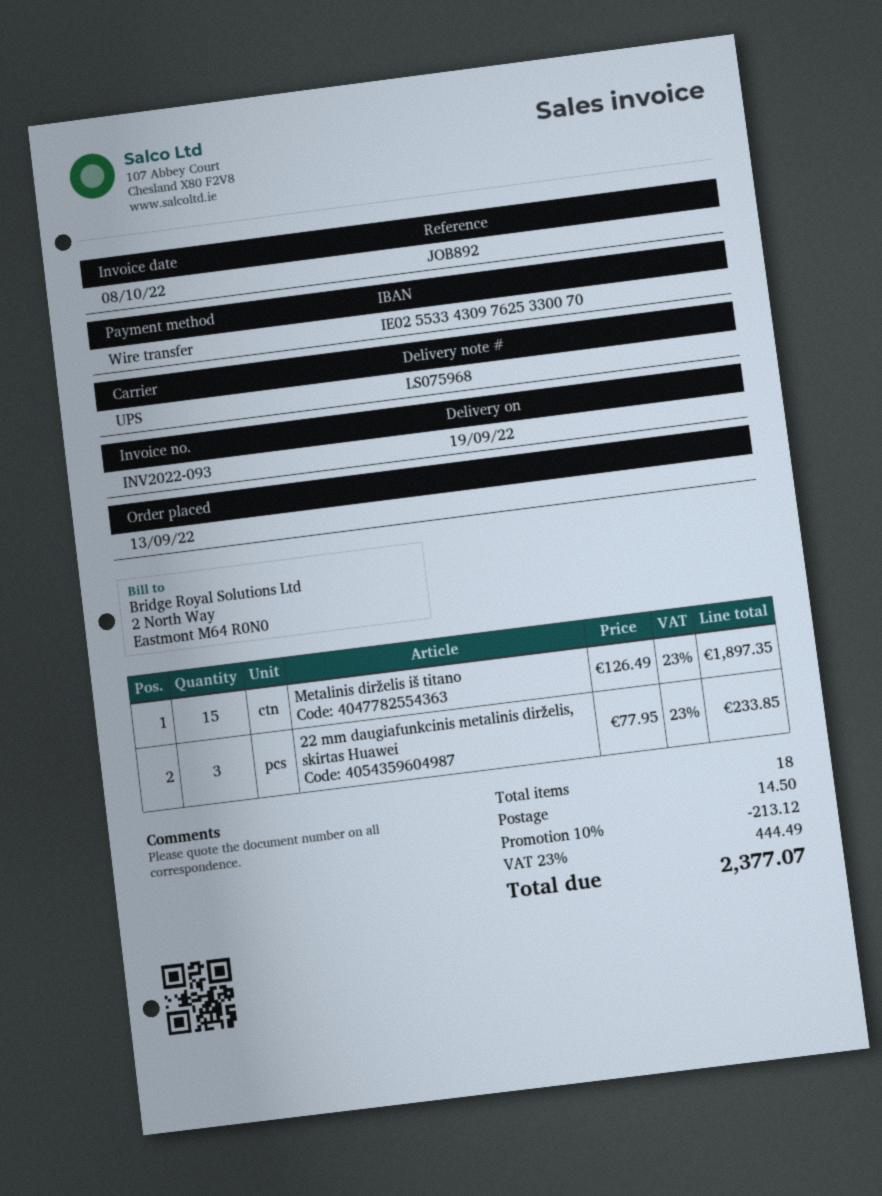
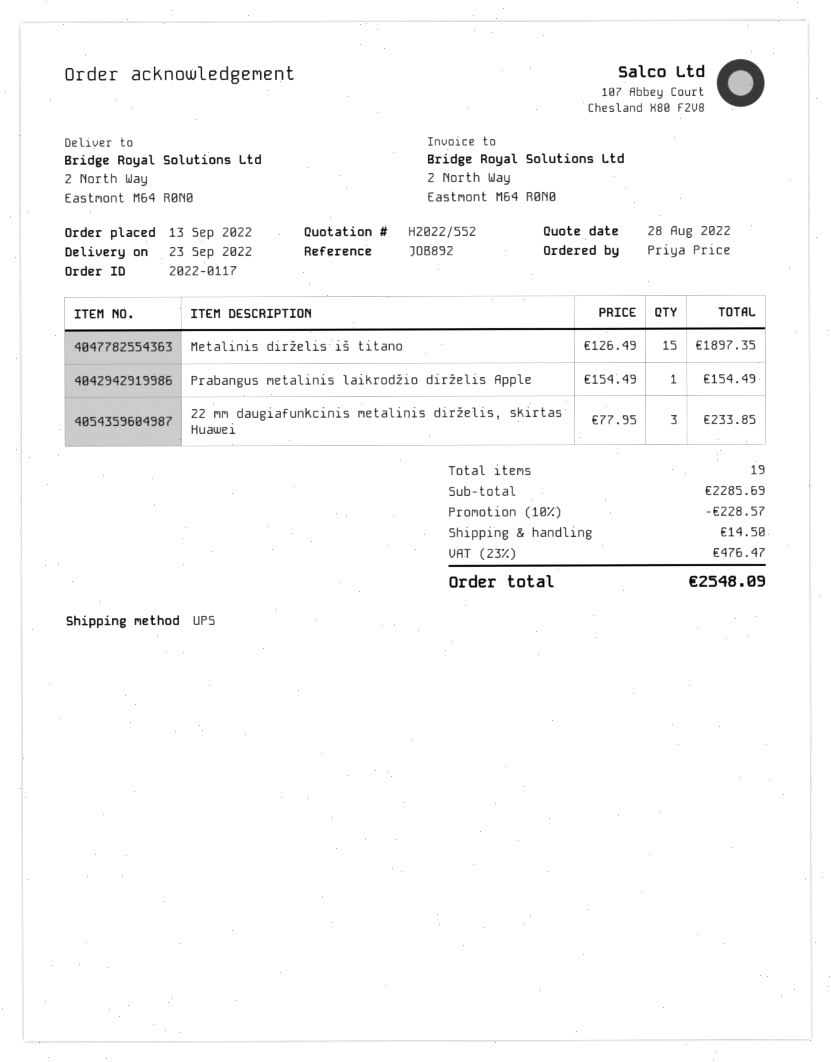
delivery date: 2022-09-19 -> 2022-09-23
Prabangus metalinis laikrodžio dirželis Apple: none -> 1 x 154.49 = 154.49
total quantity: 18 -> 19
discount: 10% = 213.12 -> 10% = 228.57
tax: 23% = 444.49 -> 23% = 476.47
total: 2377.07 -> 2548.09

